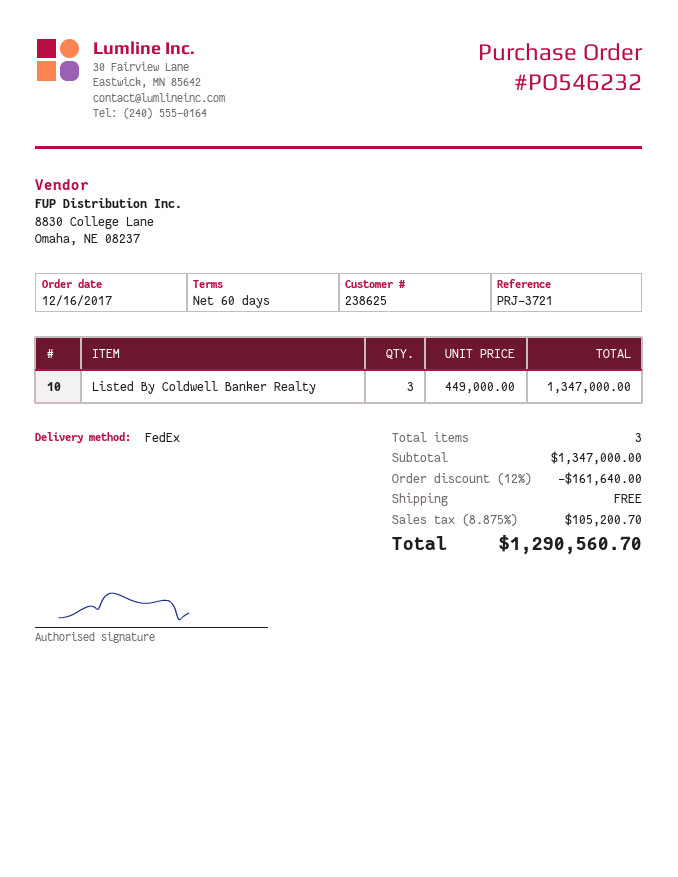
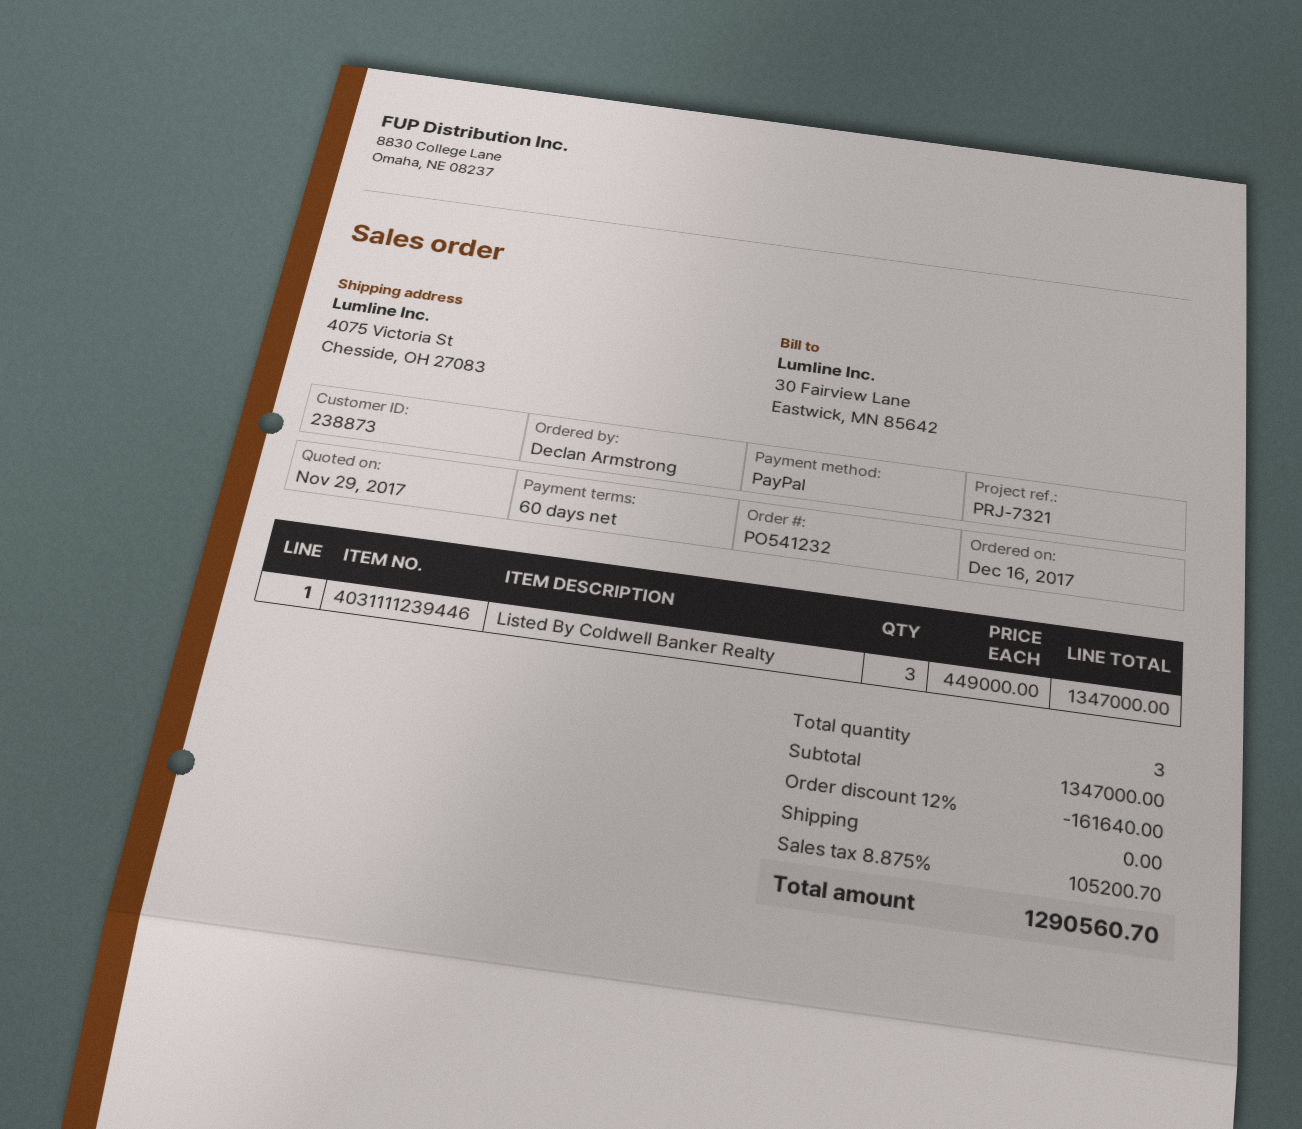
order number: PO546232 -> PO541232
customer number: 238625 -> 238873
reference: PRJ-3721 -> PRJ-7321

